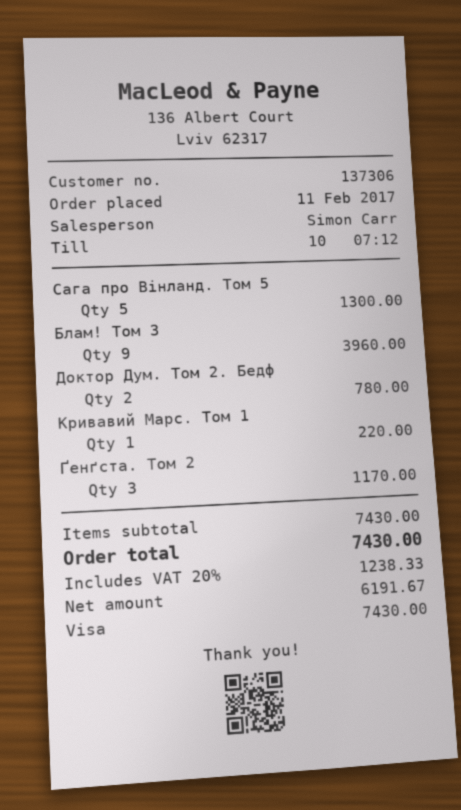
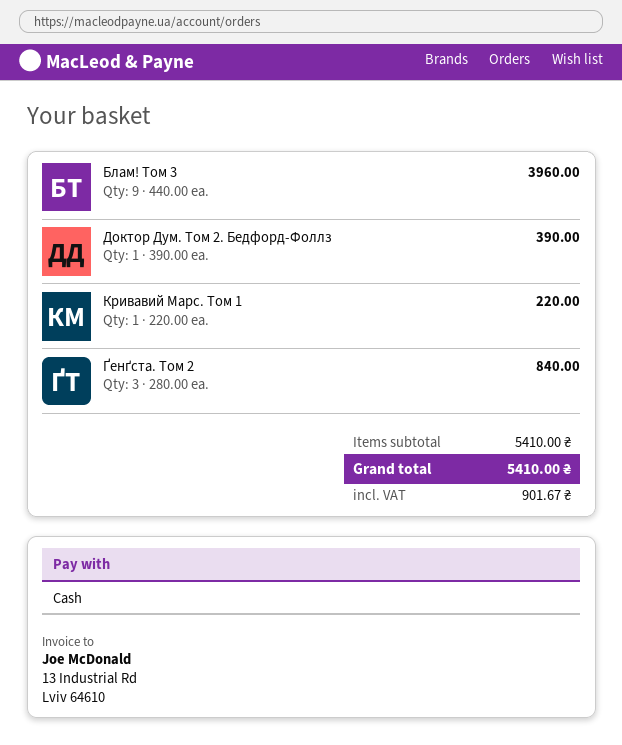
payment method: Visa -> cash
Сага про Вінланд. Том 5: 5 for 1300.00 -> none
Доктор Дум. Том 2. Бедф: 2 for 780.00 -> 1 for 390.00
Ґенґста. Том 2: 3 for 1170.00 -> 3 for 840.00
subtotal: 7430.00 -> 5410.00
tax: 1238.33 -> 901.67
total: 7430.00 -> 5410.00

